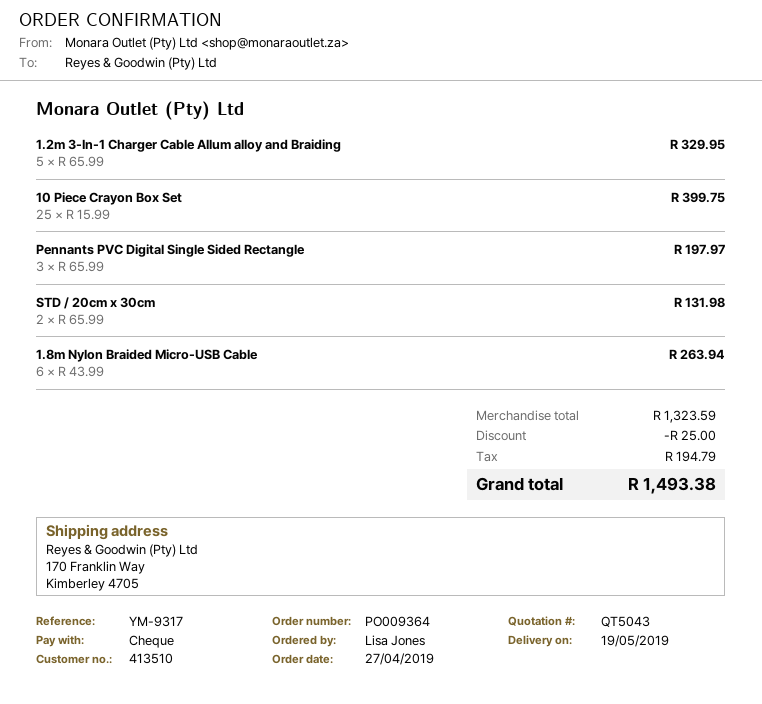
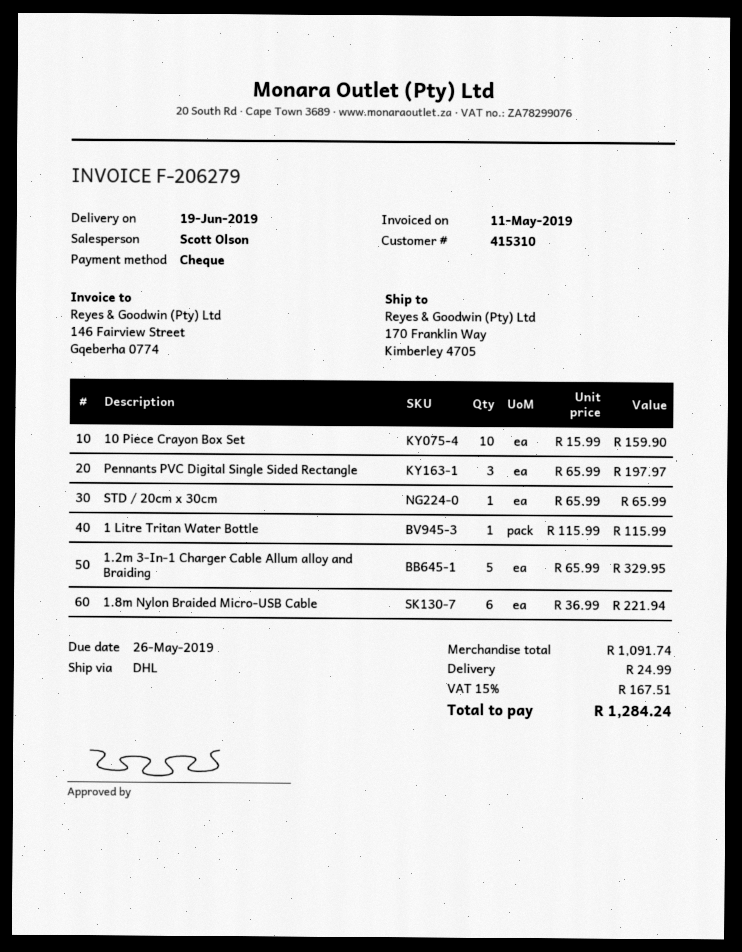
delivery date: 2019-05-19 -> 2019-06-19
customer number: 413510 -> 415310
10 Piece Crayon Box Set: 25 x 15.99 = 399.75 -> 10 x 15.99 = 159.90
STD / 20cm x 30cm: 2 x 65.99 = 131.98 -> 1 x 65.99 = 65.99
1.8m Nylon Braided Micro-USB Cable: 6 x 43.99 = 263.94 -> 6 x 36.99 = 221.94
1 Litre Tritan Water Bottle: none -> 1 x 115.99 = 115.99
subtotal: 1323.59 -> 1091.74
discount: 25.00 -> none
shipping: none -> 24.99
tax: 194.79 -> 167.51
total: 1493.38 -> 1284.24

